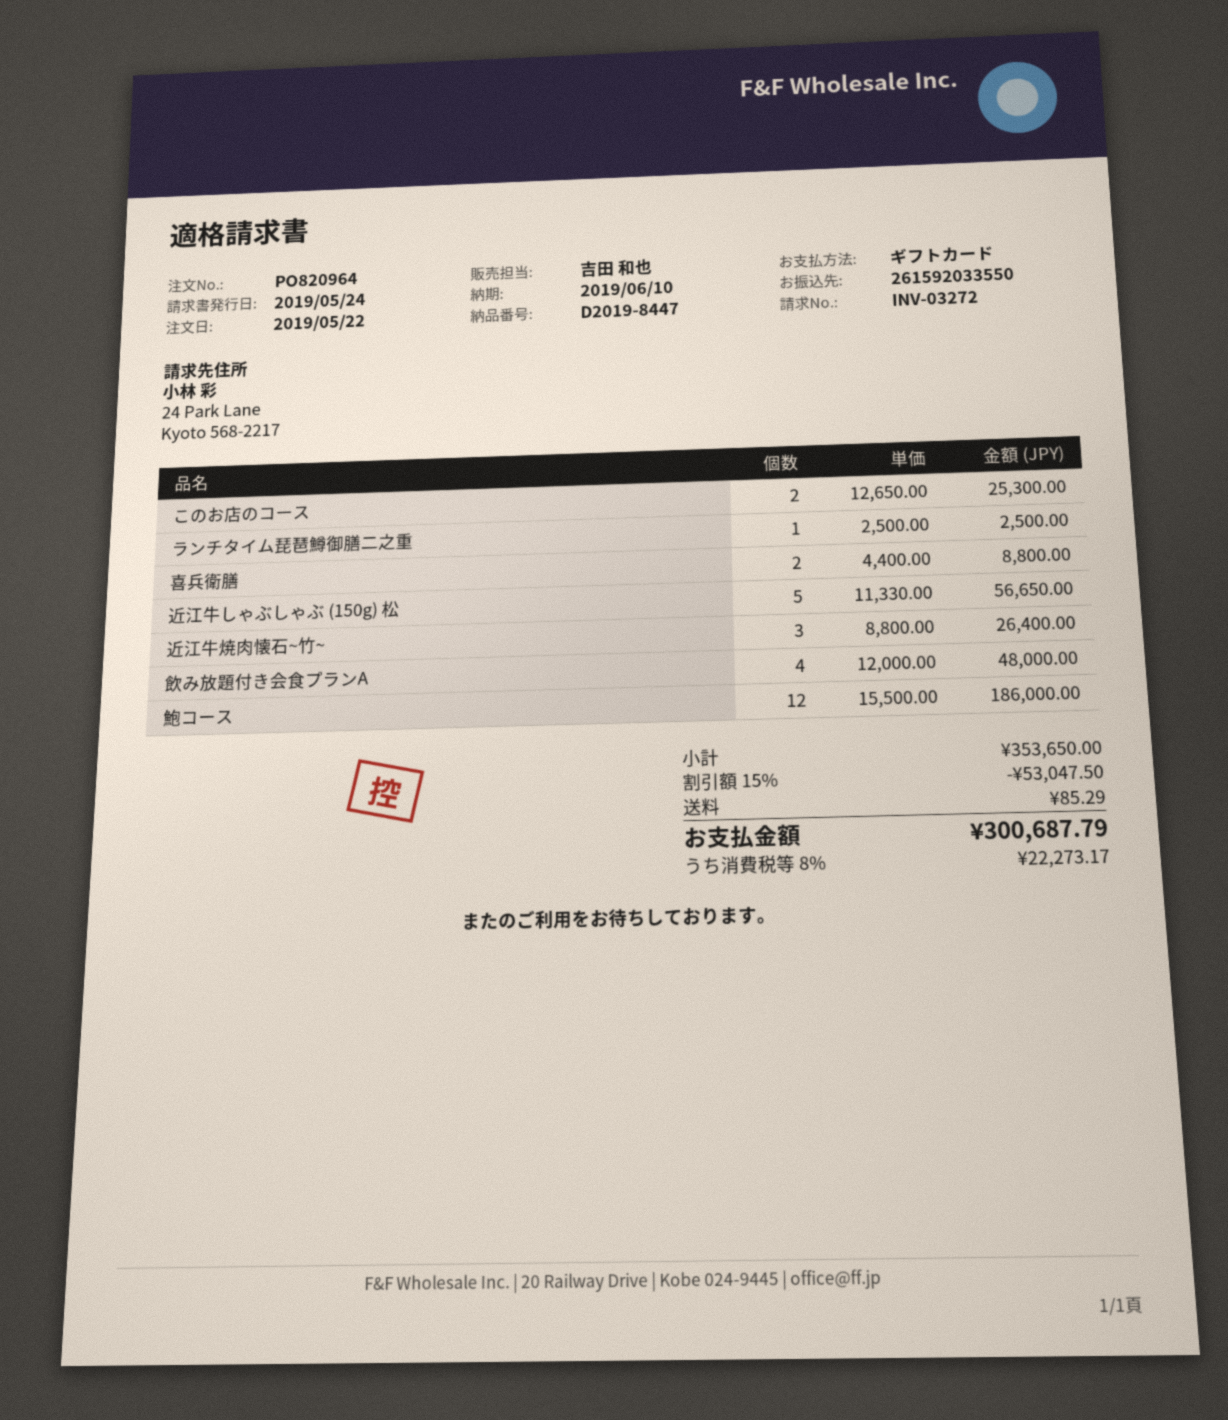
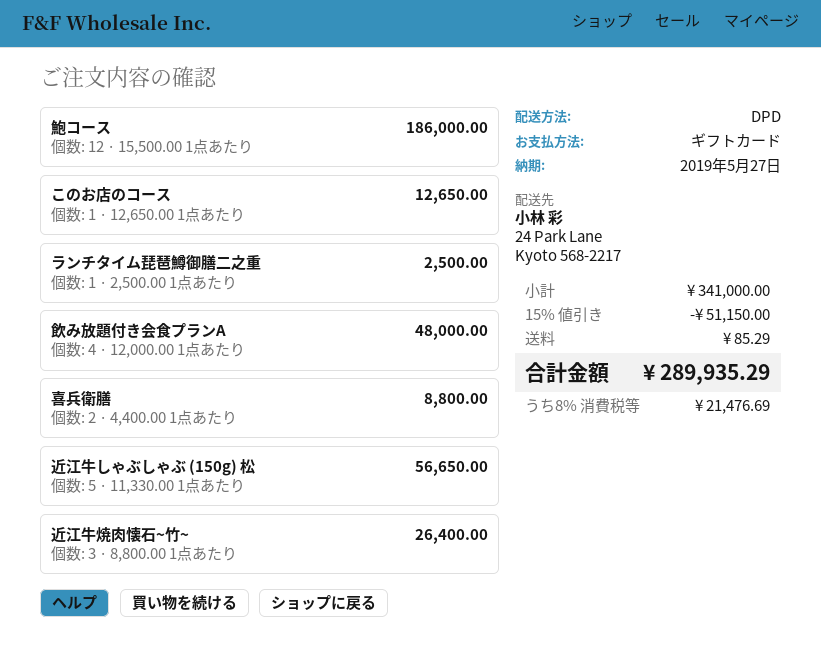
delivery date: 2019-06-10 -> 2019-05-27
このお店のコース: 2 x 12650.00 = 25300.00 -> 1 x 12650.00 = 12650.00
subtotal: 353650.00 -> 341000.00
discount: 15% = 53047.50 -> 15% = 51150.00
tax: 8% = 22273.17 -> 8% = 21476.69
total: 300687.79 -> 289935.29

